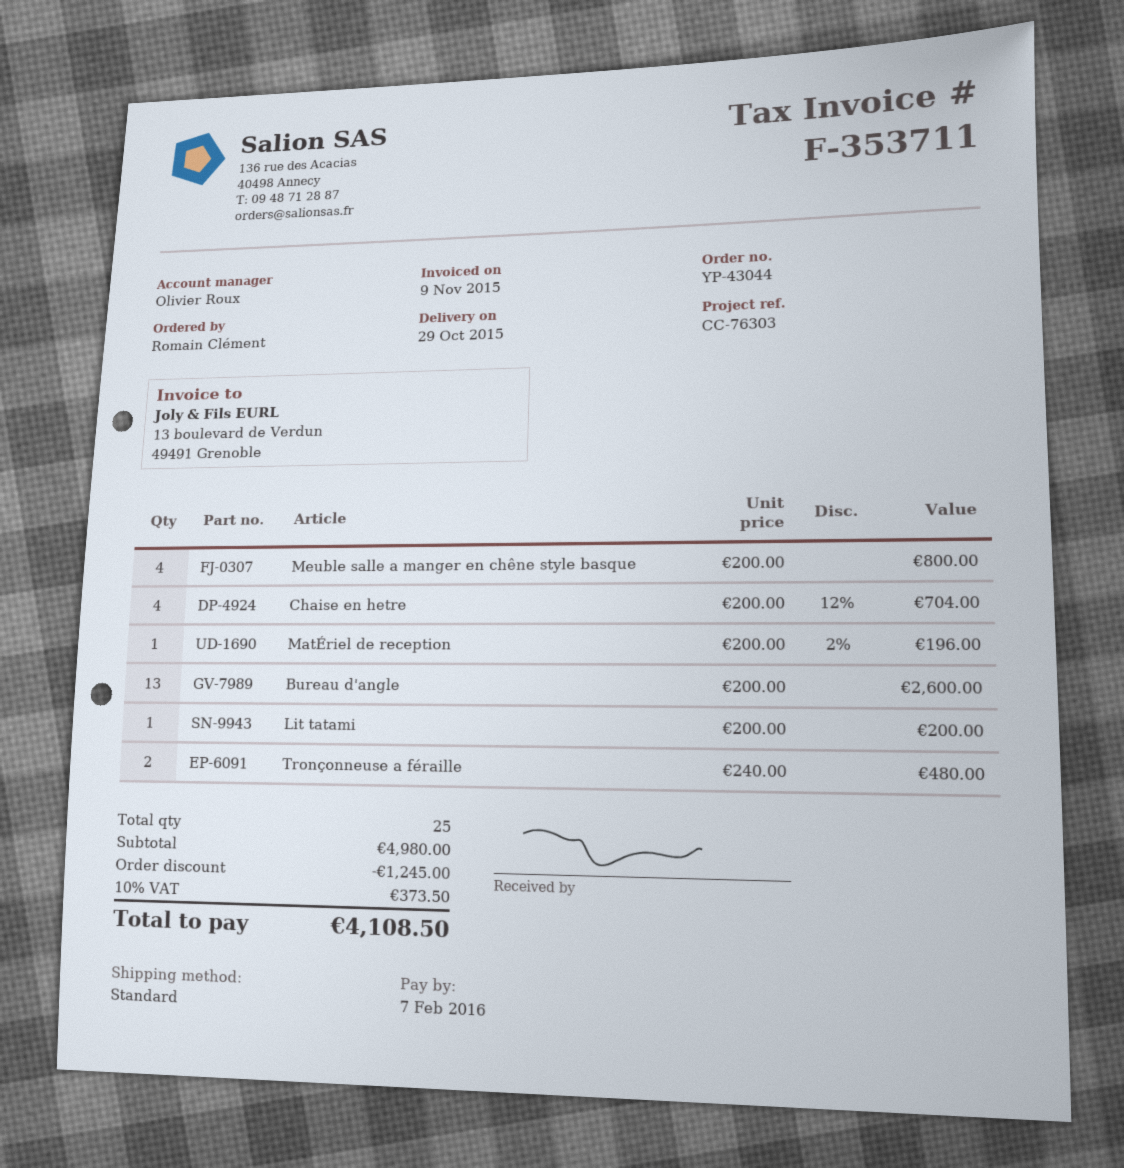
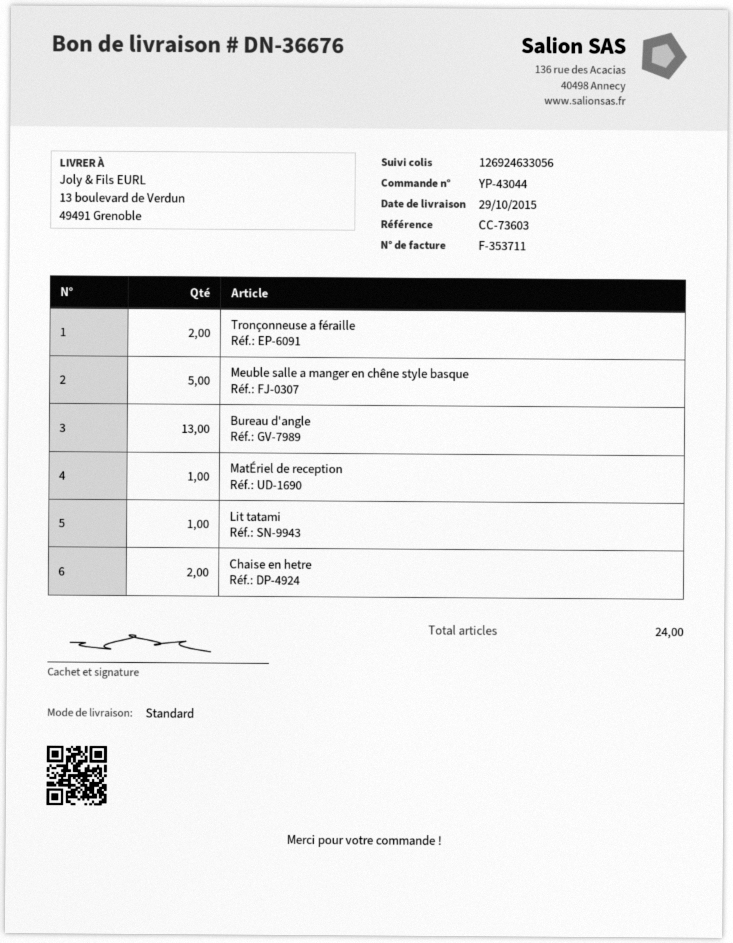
reference: CC-76303 -> CC-73603
Meuble salle a manger en chêne style basque: 4 -> 5
Chaise en hetre: 4 -> 2
total quantity: 25 -> 24

